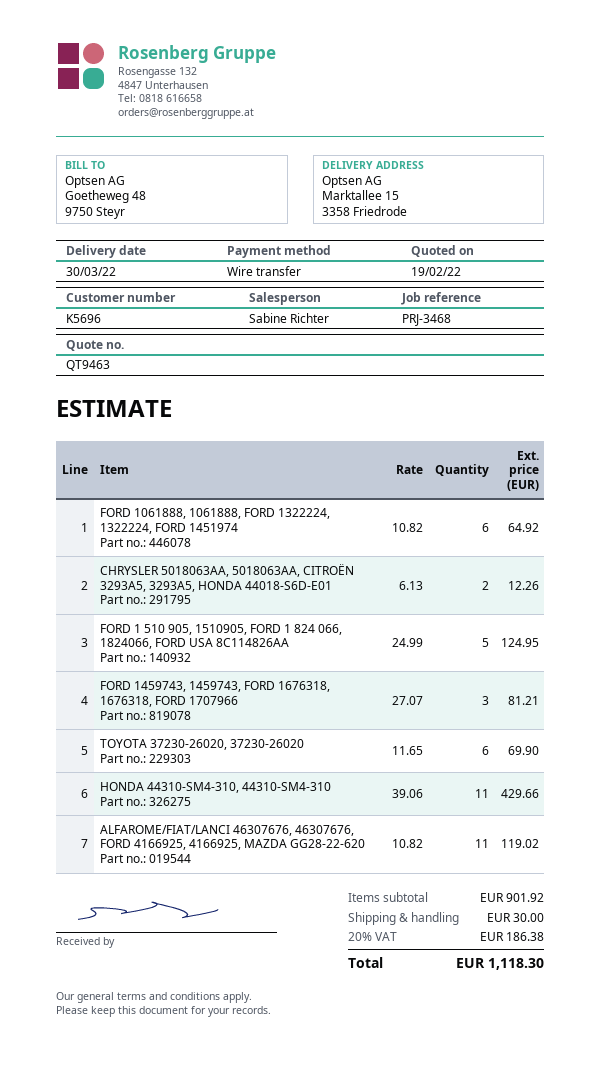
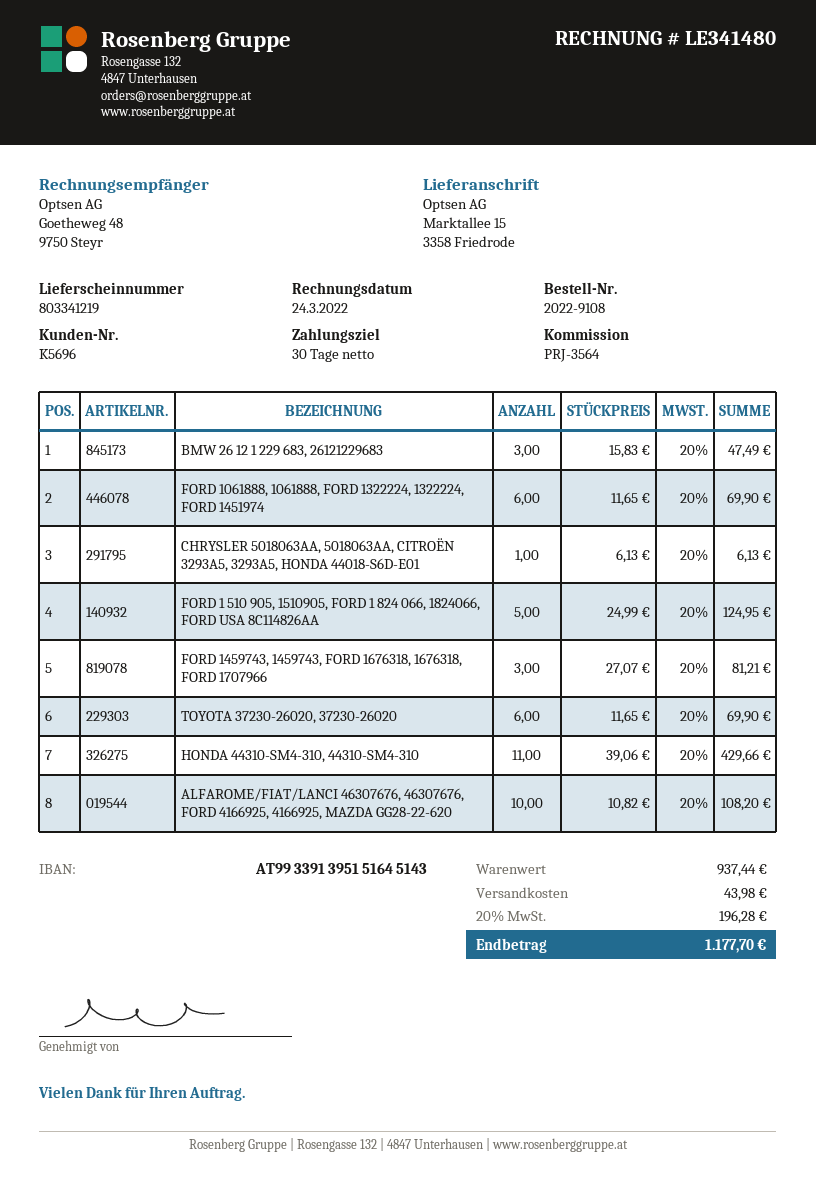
reference: PRJ-3468 -> PRJ-3564
FORD 1061888, 1061888, FORD 1322224, 1322224, FORD 1451974: 6 x 10.82 = 64.92 -> 6 x 11.65 = 69.90
CHRYSLER 5018063AA, 5018063AA, CITROËN 3293A5, 3293A5, HONDA 44018-S6D-E01: 2 x 6.13 = 12.26 -> 1 x 6.13 = 6.13
ALFAROME/FIAT/LANCI 46307676, 46307676, FORD 4166925, 4166925, MAZDA GG28-22-620: 11 x 10.82 = 119.02 -> 10 x 10.82 = 108.20
BMW 26 12 1 229 683, 26121229683: none -> 3 x 15.83 = 47.49
subtotal: 901.92 -> 937.44
shipping: 30.00 -> 43.98
tax: 20% = 186.38 -> 20% = 196.28
total: 1118.30 -> 1177.70

